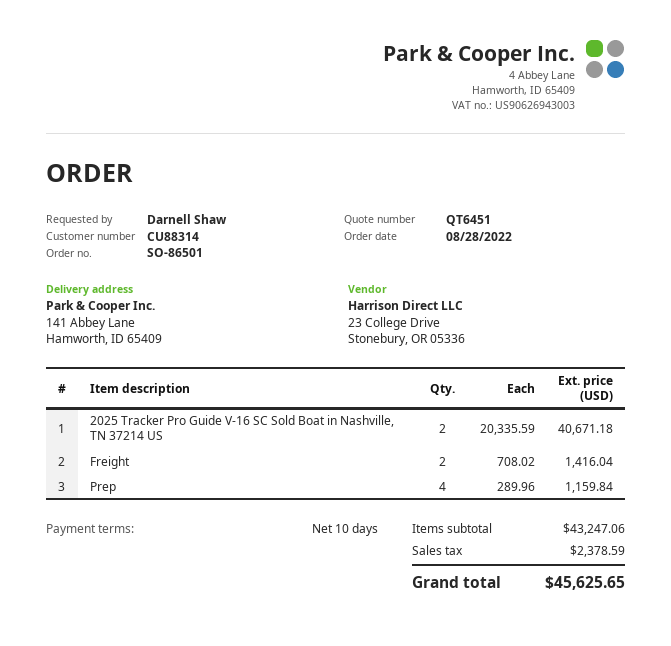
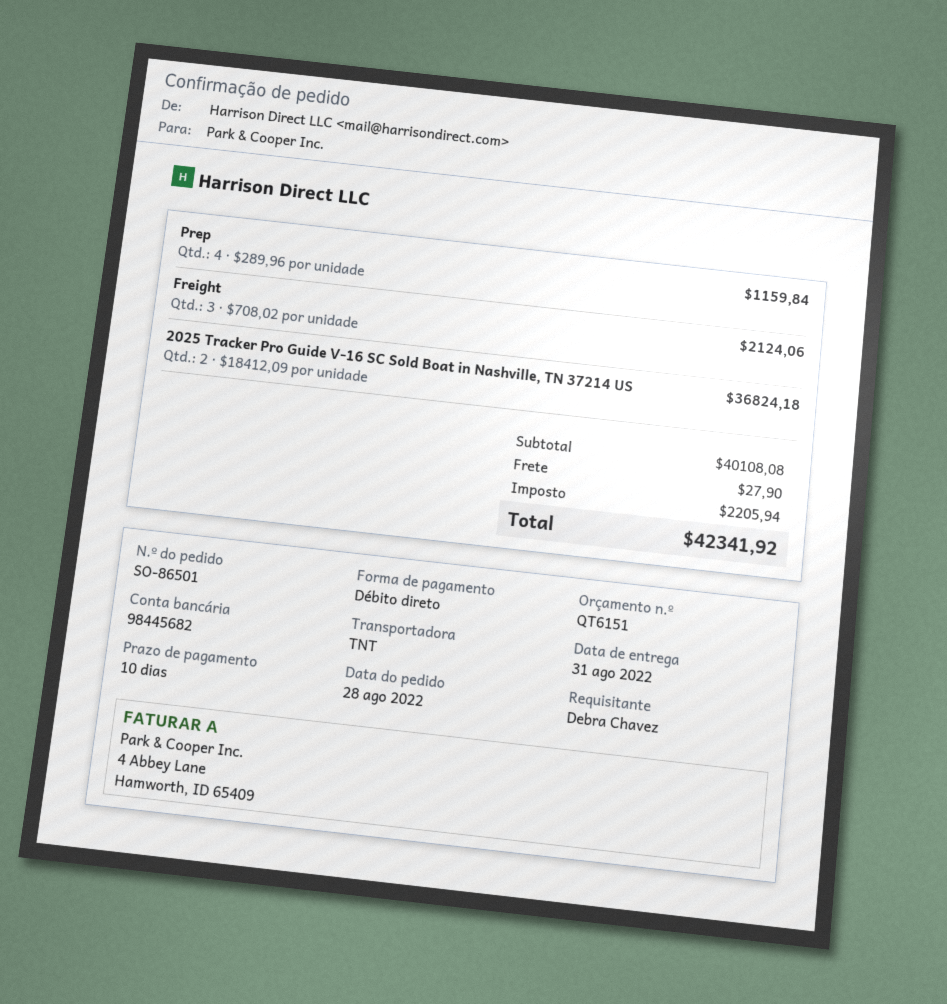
quote number: QT6451 -> QT6151
ordered by: Darnell Shaw -> Debra Chavez
2025 Tracker Pro Guide V-16 SC Sold Boat in Nashville, TN 37214 US: 2 x 20335.59 = 40671.18 -> 2 x 18412.09 = 36824.18
Freight: 2 x 708.02 = 1416.04 -> 3 x 708.02 = 2124.06
subtotal: 43247.06 -> 40108.08
shipping: none -> 27.90
tax: 2378.59 -> 2205.94
total: 45625.65 -> 42341.92

